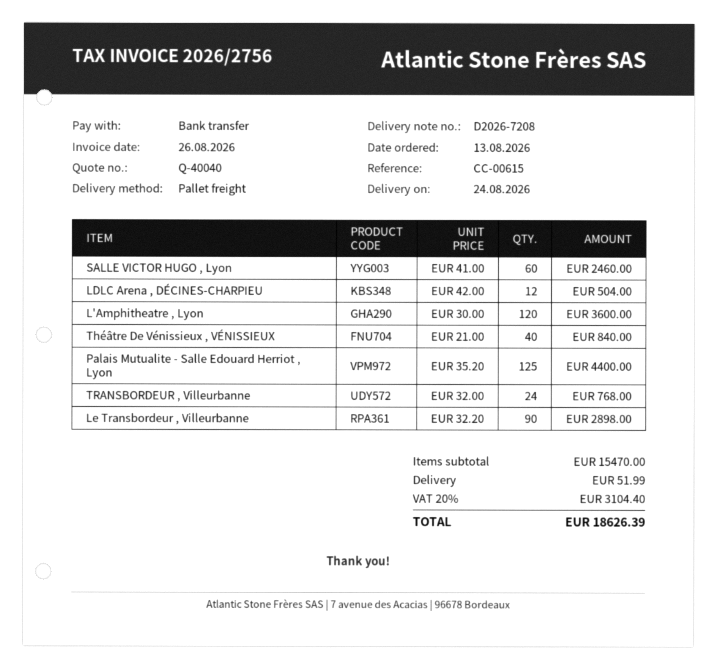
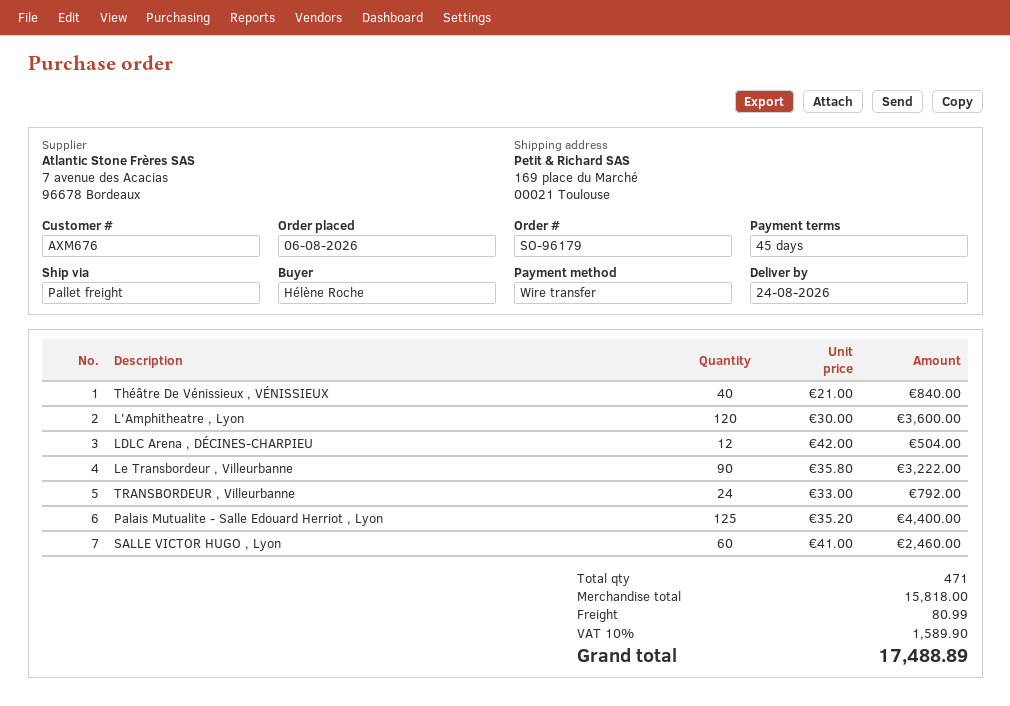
order date: 2026-08-13 -> 2026-08-06
TRANSBORDEUR , Villeurbanne: 24 x 32.00 = 768.00 -> 24 x 33.00 = 792.00
Le Transbordeur , Villeurbanne: 90 x 32.20 = 2898.00 -> 90 x 35.80 = 3222.00
subtotal: 15470.00 -> 15818.00
shipping: 51.99 -> 80.99
tax: 20% = 3104.40 -> 10% = 1589.90
total: 18626.39 -> 17488.89

